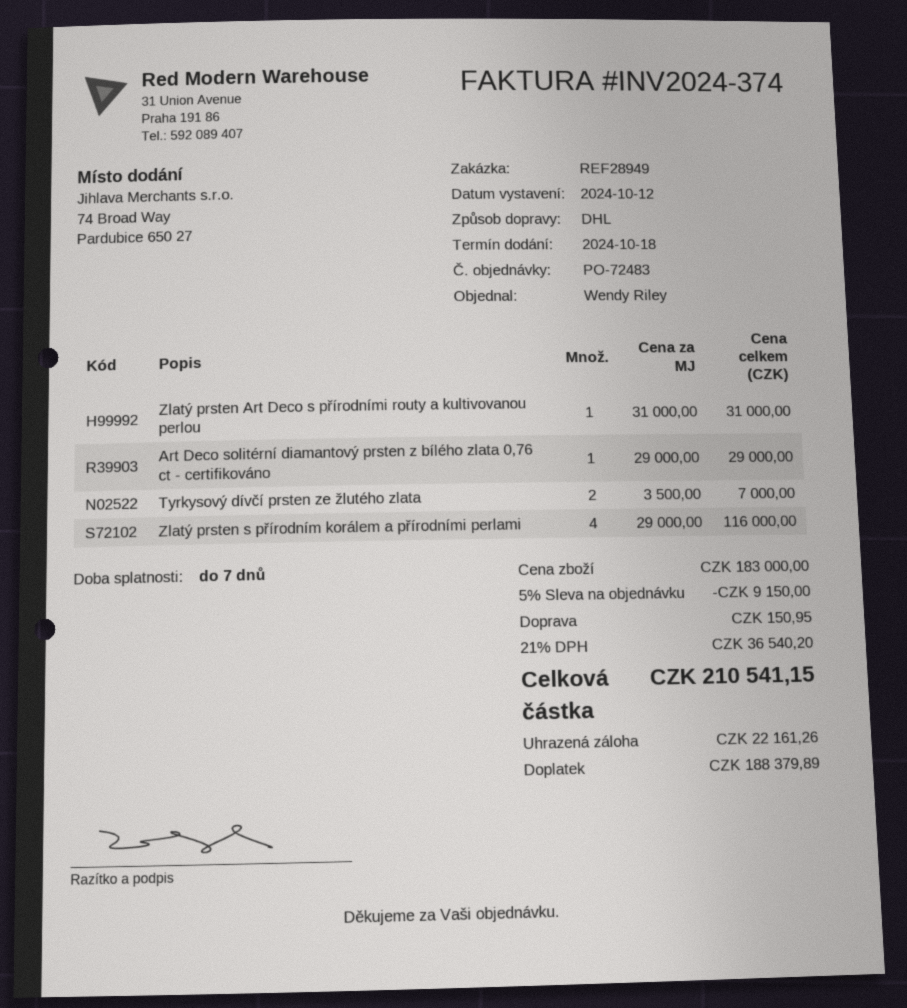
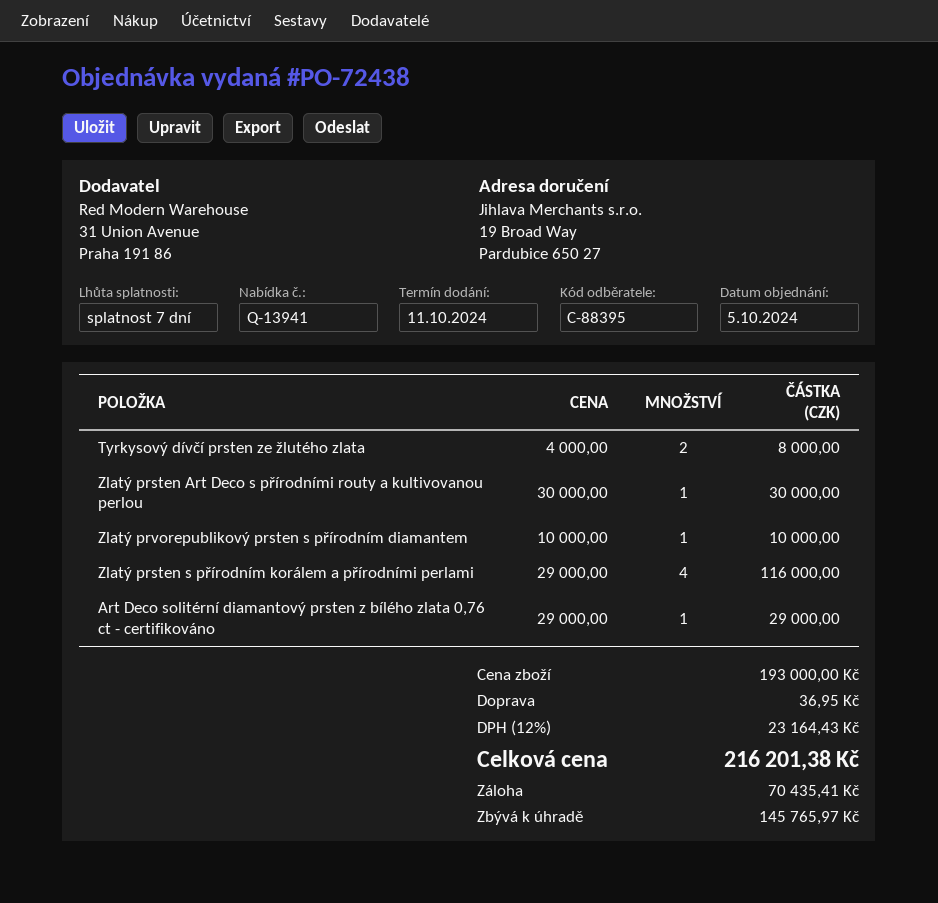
order number: PO-72483 -> PO-72438
delivery date: 2024-10-18 -> 2024-10-11
ship to: 74 Broad Way, Pardubice 650 27 -> 19 Broad Way, Pardubice 650 27
Zlatý prsten Art Deco s přírodními routy a kultivovanou perlou: 1 x 31000.00 = 31000.00 -> 1 x 30000.00 = 30000.00
Tyrkysový dívčí prsten ze žlutého zlata: 2 x 3500.00 = 7000.00 -> 2 x 4000.00 = 8000.00
Zlatý prvorepublikový prsten s přírodním diamantem: none -> 1 x 10000.00 = 10000.00
subtotal: 183000.00 -> 193000.00
discount: 5% = 9150.00 -> none
shipping: 150.95 -> 36.95
tax: 21% = 36540.20 -> 12% = 23164.43
total: 210541.15 -> 216201.38
deposit: 22161.26 -> 70435.41
balance: 188379.89 -> 145765.97

